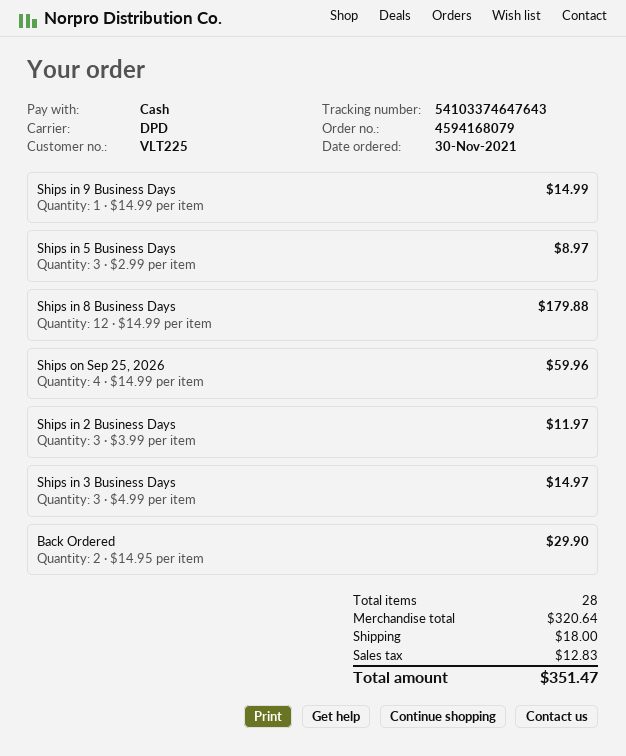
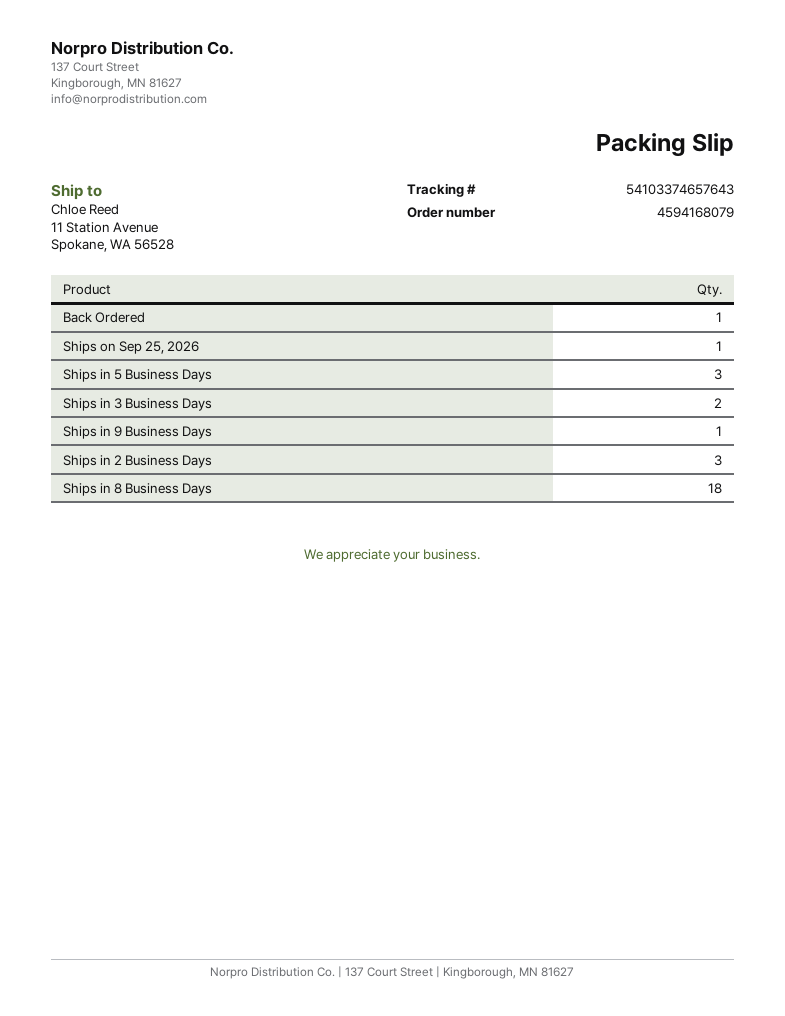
tracking number: 54103374647643 -> 54103374657643
Ships in 8 Business Days: 12 -> 18
Ships on Sep 25, 2026: 4 -> 1
Ships in 3 Business Days: 3 -> 2
Back Ordered: 2 -> 1

